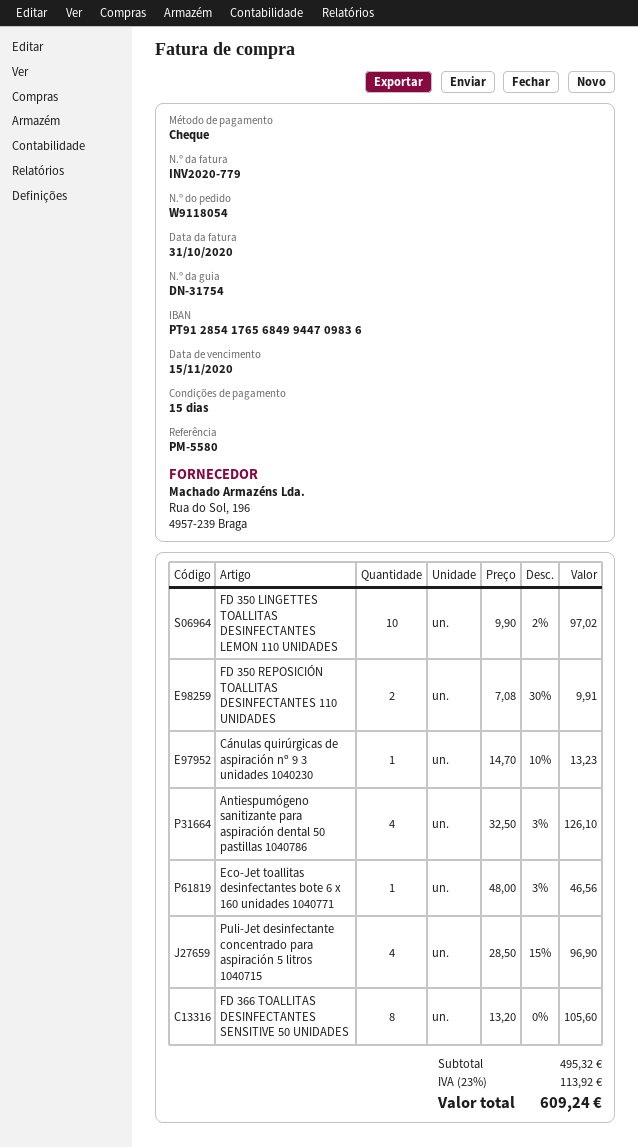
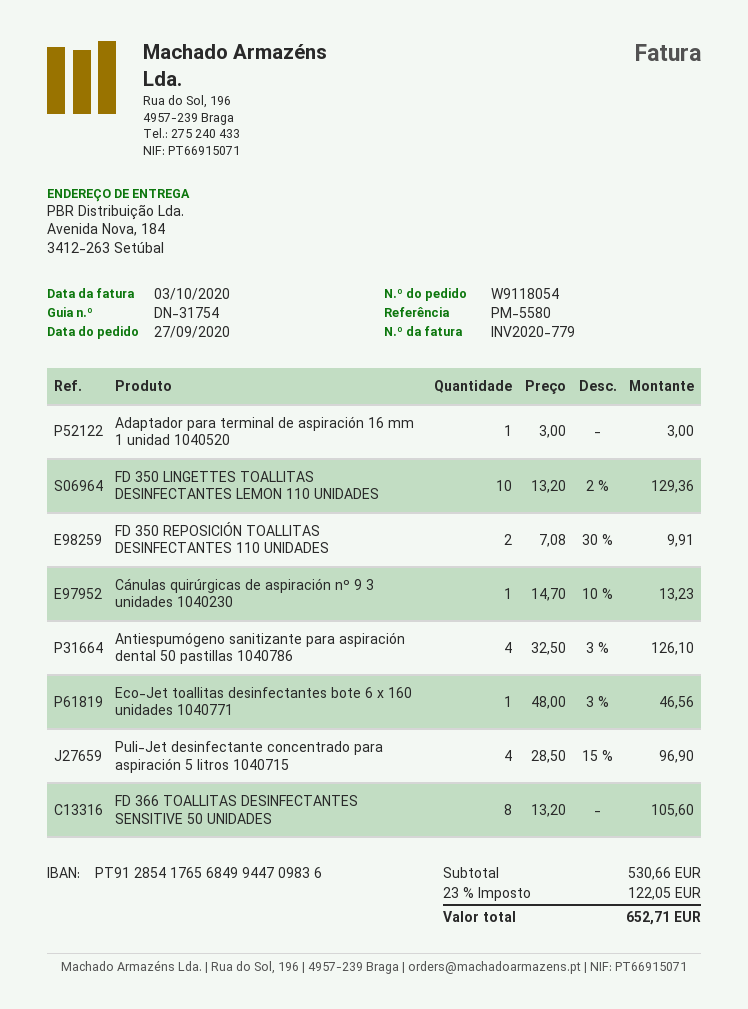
invoice date: 2020-10-31 -> 2020-10-03
FD 350 LINGETTES TOALLITAS DESINFECTANTES LEMON 110 UNIDADES: 10 x 9.90 - 2% = 97.02 -> 10 x 13.20 - 2% = 129.36
Adaptador para terminal de aspiración 16 mm 1 unidad 1040520: none -> 1 x 3.00 = 3.00
subtotal: 495.32 -> 530.66
tax: 23% = 113.92 -> 23% = 122.05
total: 609.24 -> 652.71

